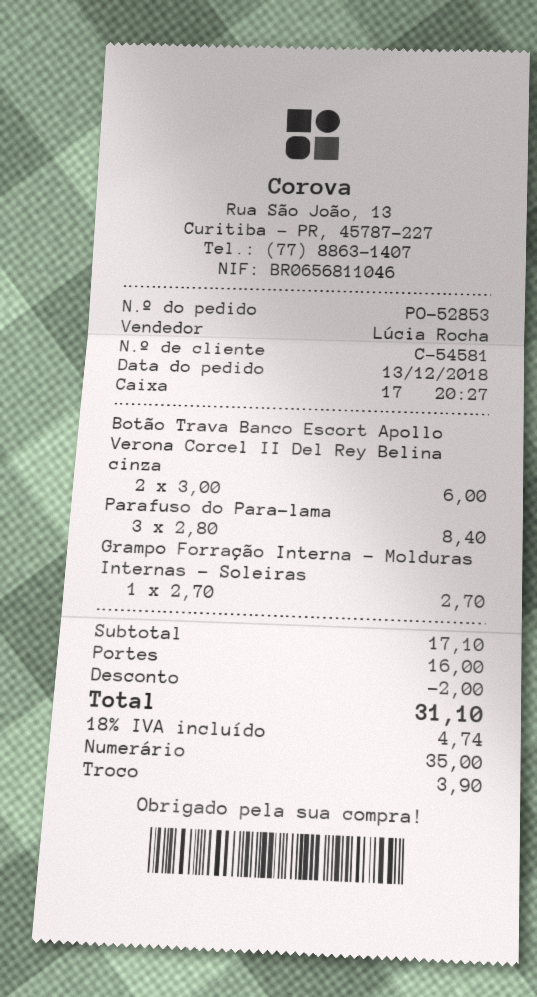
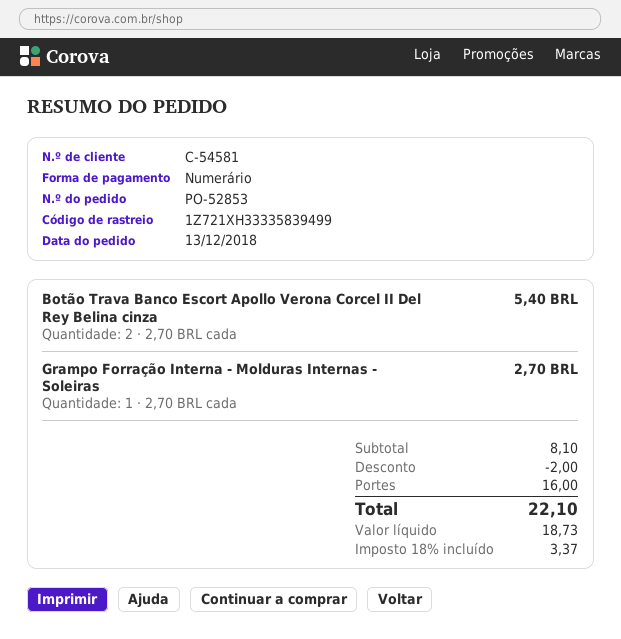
Botão Trava Banco Escort Apollo Verona Corcel II Del Rey Belina cinza: 2 x 3.00 = 6.00 -> 2 x 2.70 = 5.40
Parafuso do Para-lama: 3 x 2.80 = 8.40 -> none
subtotal: 17.10 -> 8.10
tax: 18% = 4.74 -> 18% = 3.37
total: 31.10 -> 22.10

